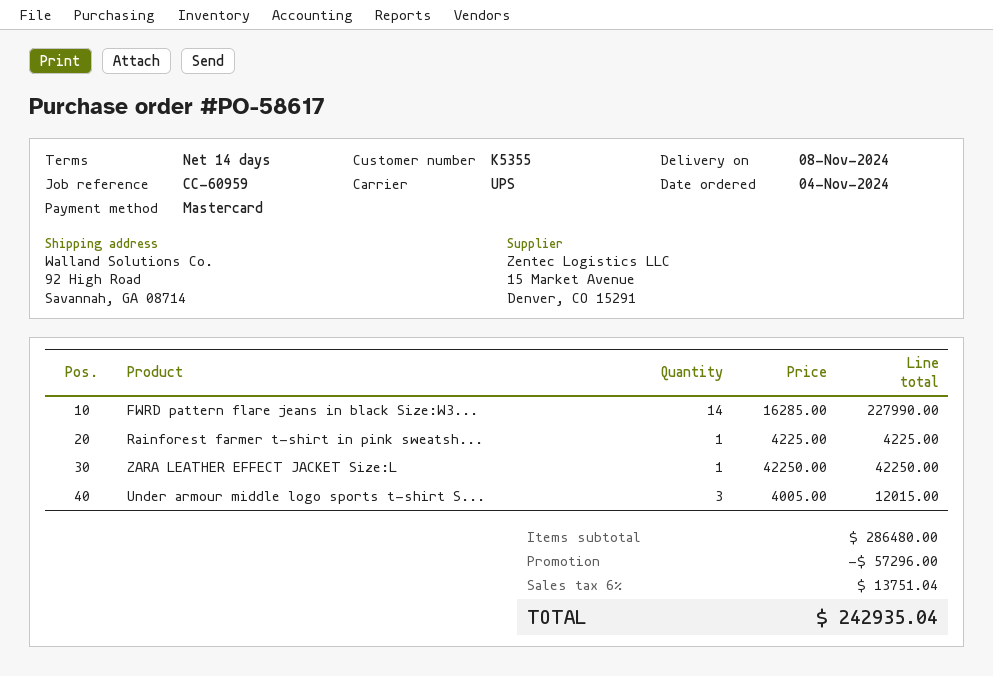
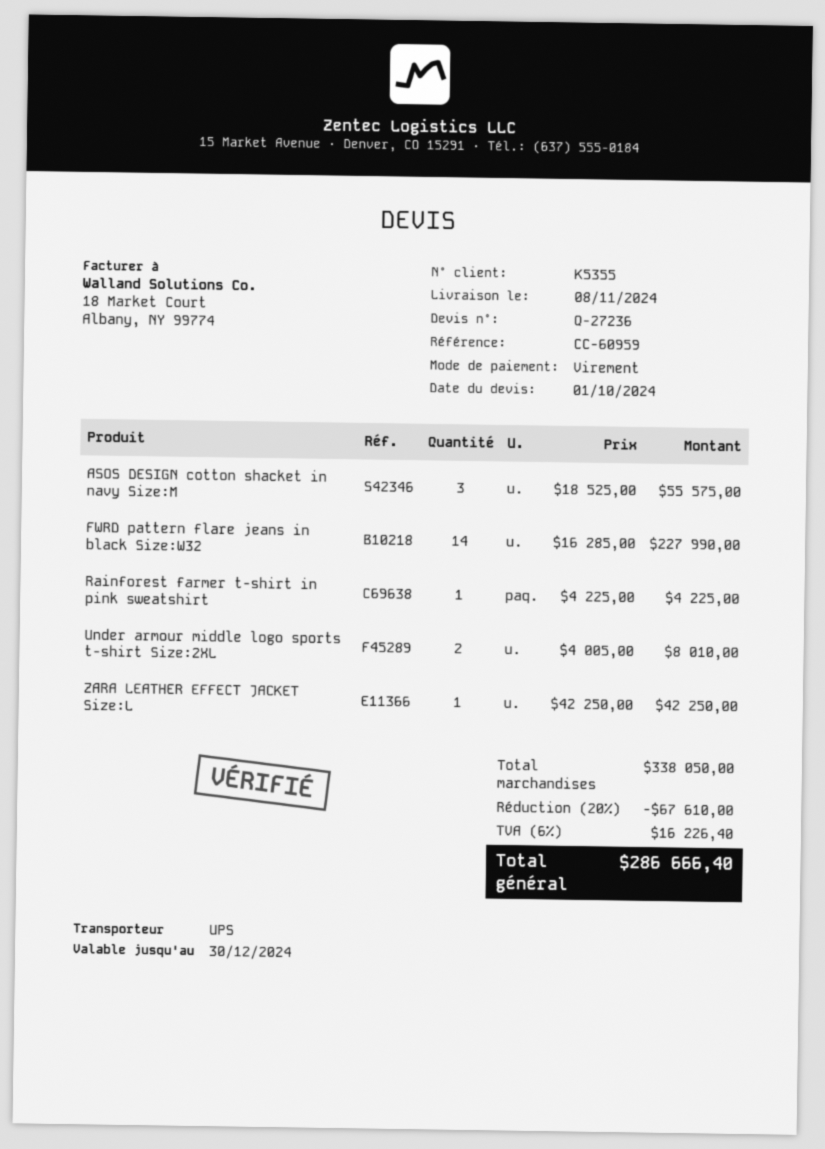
payment method: Mastercard -> bank transfer
Under armour middle logo sports t-shirt S...: 3 x 4005.00 = 12015.00 -> 2 x 4005.00 = 8010.00
ASOS DESIGN cotton shacket in navy Size:M: none -> 3 x 18525.00 = 55575.00
subtotal: 286480.00 -> 338050.00
discount: 57296.00 -> 67610.00
tax: 6% = 13751.04 -> 6% = 16226.40
total: 242935.04 -> 286666.40

